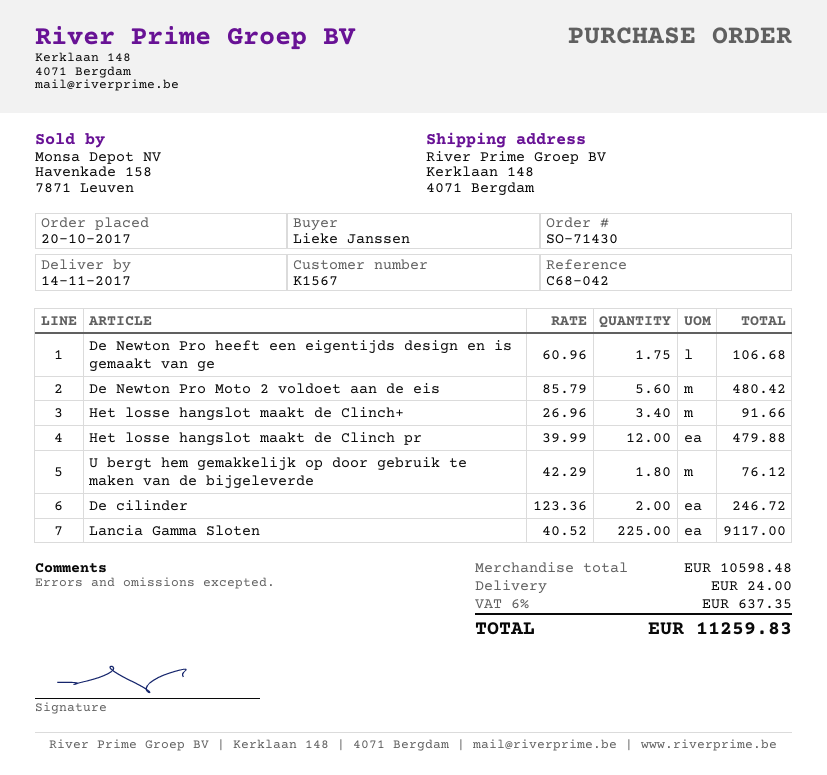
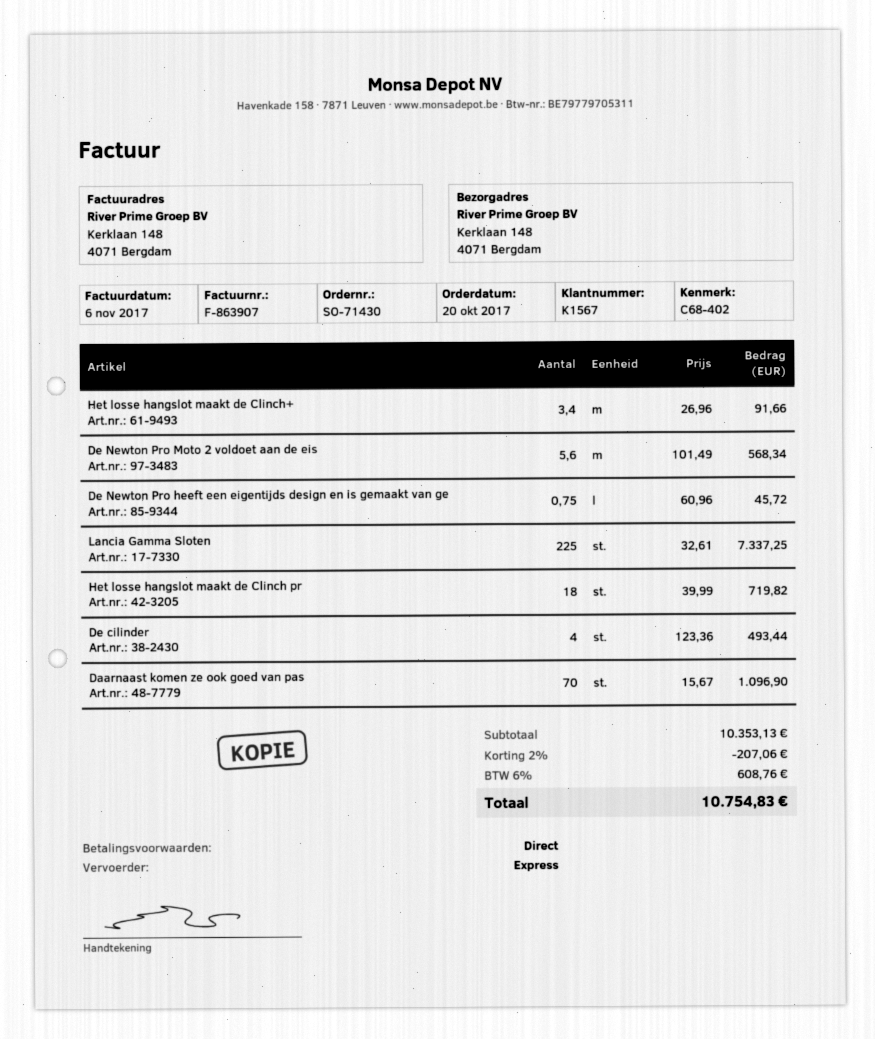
reference: C68-042 -> C68-402
De Newton Pro heeft een eigentijds design en is gemaakt van ge: 1.75 x 60.96 = 106.68 -> 0.75 x 60.96 = 45.72
De Newton Pro Moto 2 voldoet aan de eis: 5.6 x 85.79 = 480.42 -> 5.6 x 101.49 = 568.34
Het losse hangslot maakt de Clinch pr: 12 x 39.99 = 479.88 -> 18 x 39.99 = 719.82
U bergt hem gemakkelijk op door gebruik te maken van de bijgeleverde: 1.8 x 42.29 = 76.12 -> none
De cilinder: 2 x 123.36 = 246.72 -> 4 x 123.36 = 493.44
Lancia Gamma Sloten: 225 x 40.52 = 9117.00 -> 225 x 32.61 = 7337.25
Daarnaast komen ze ook goed van pas: none -> 70 x 15.67 = 1096.90
subtotal: 10598.48 -> 10353.13
discount: none -> 2% = 207.06
shipping: 24.00 -> none
tax: 6% = 637.35 -> 6% = 608.76
total: 11259.83 -> 10754.83

